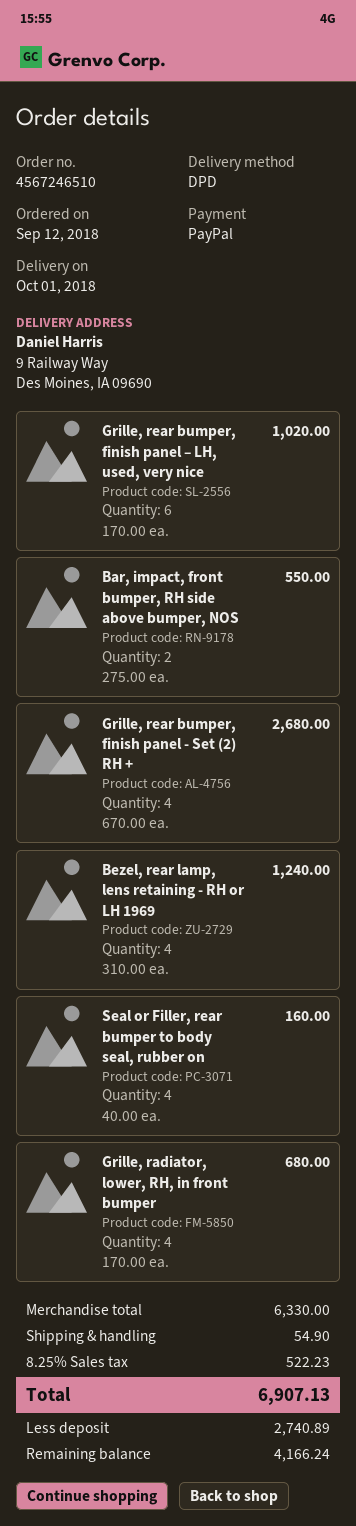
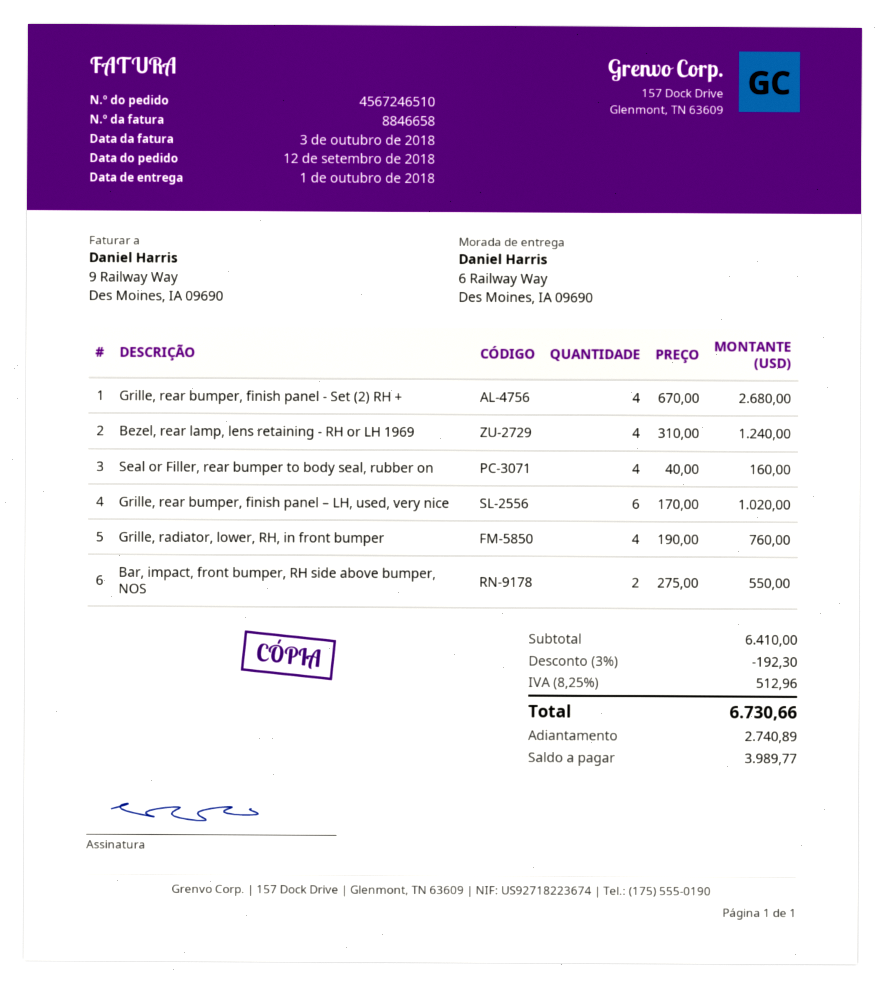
ship to: 9 Railway Way, Des Moines, IA 09690 -> 6 Railway Way, Des Moines, IA 09690
Grille, radiator, lower, RH, in front bumper: 4 x 170.00 = 680.00 -> 4 x 190.00 = 760.00
subtotal: 6330.00 -> 6410.00
discount: none -> 3% = 192.30
shipping: 54.90 -> none
tax: 8.25% = 522.23 -> 8.25% = 512.96
total: 6907.13 -> 6730.66
balance: 4166.24 -> 3989.77

